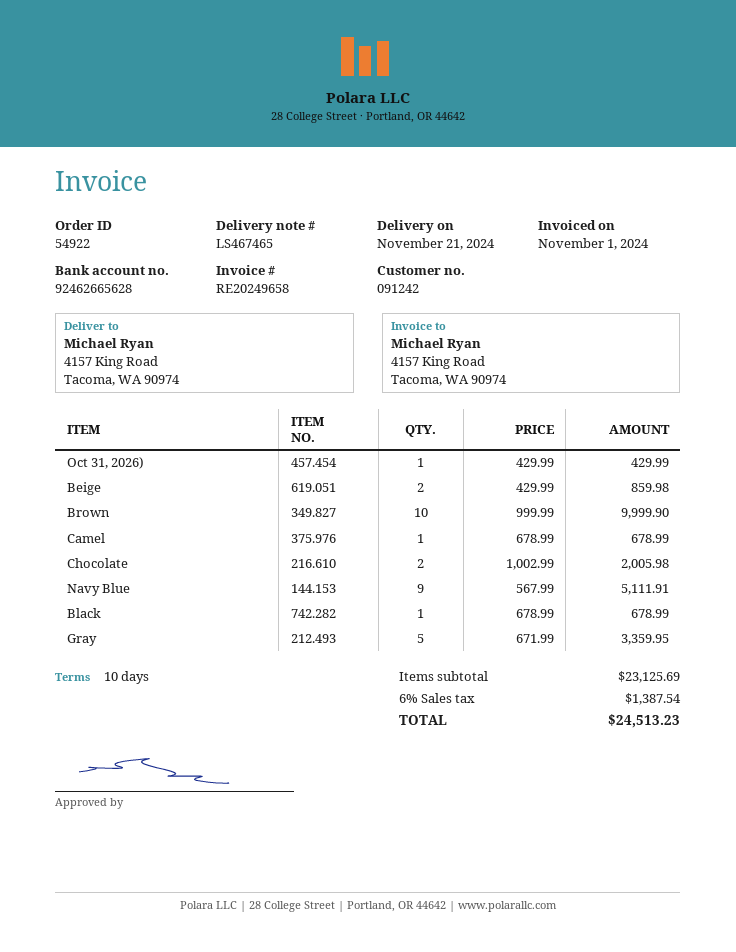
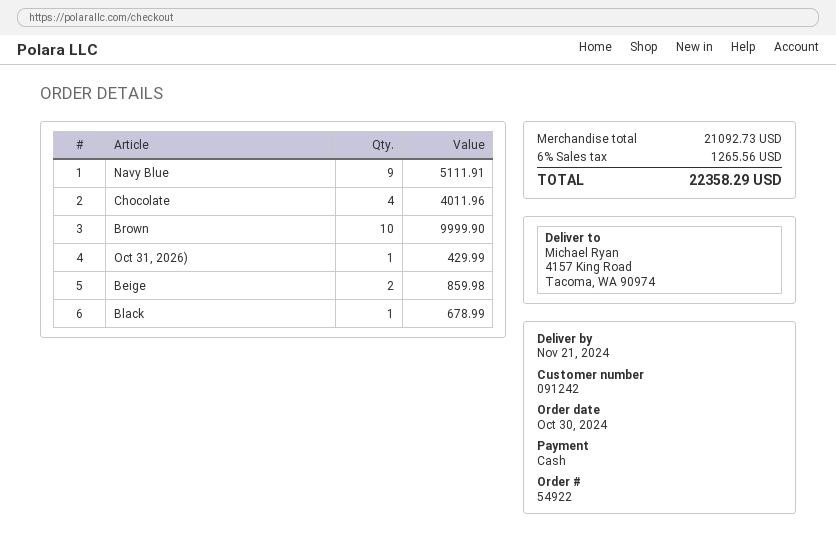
Camel: 1 for 678.99 -> none
Chocolate: 2 for 2005.98 -> 4 for 4011.96
Gray: 5 for 3359.95 -> none
subtotal: 23125.69 -> 21092.73
tax: 6% = 1387.54 -> 6% = 1265.56
total: 24513.23 -> 22358.29

